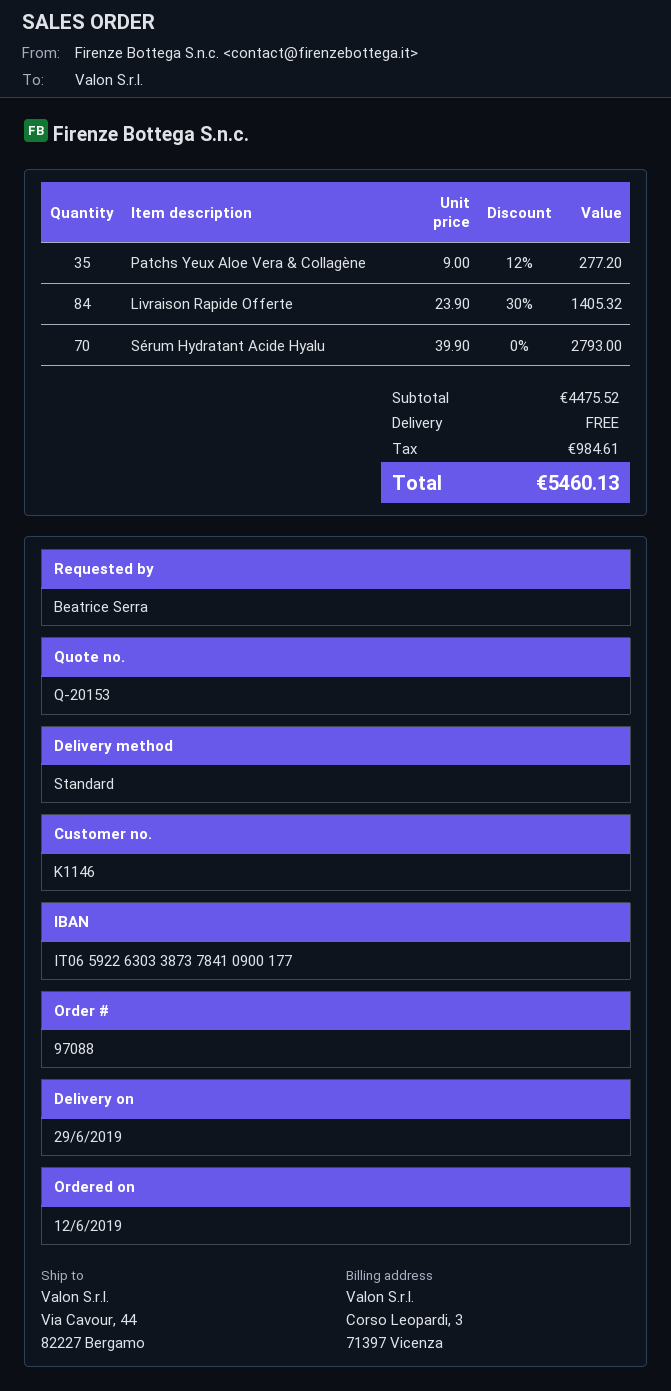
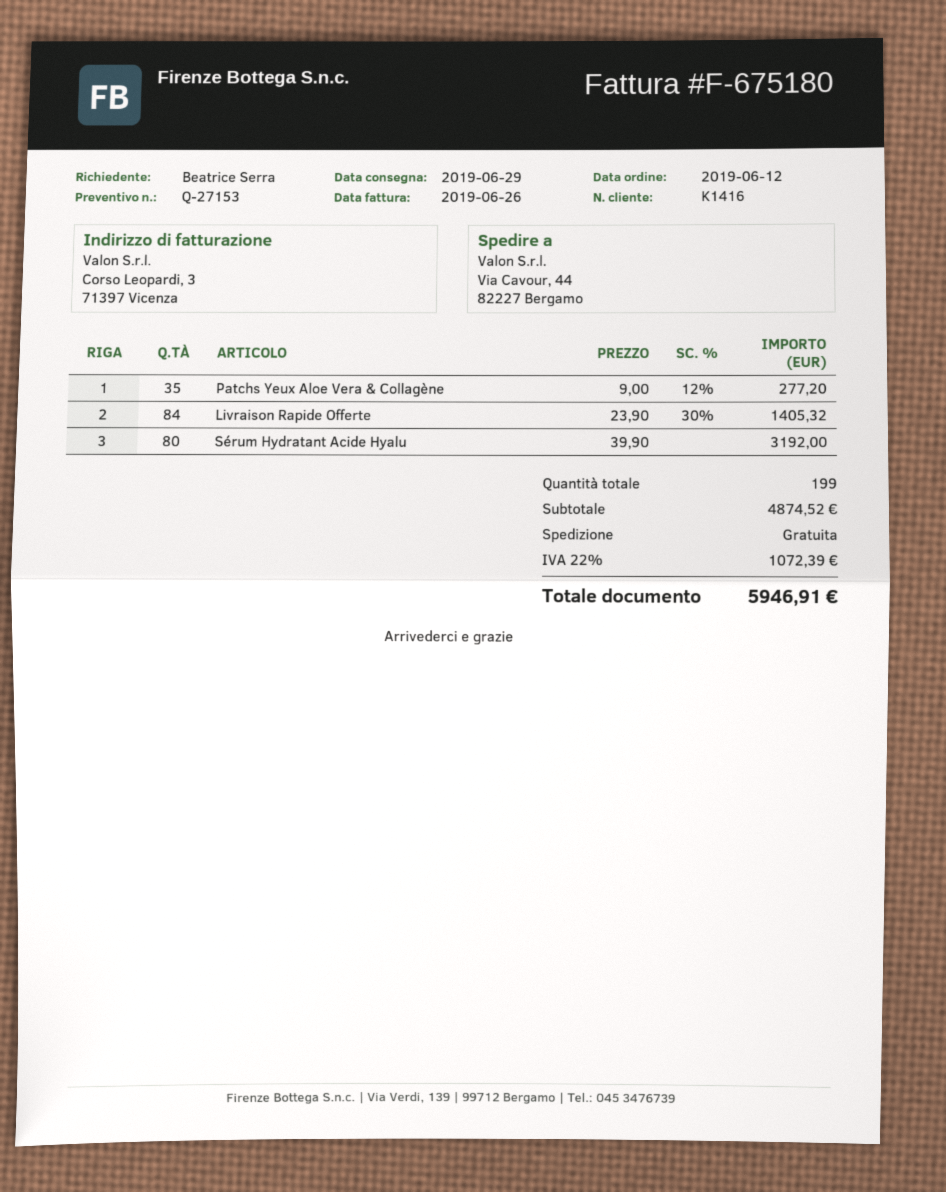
quote number: Q-20153 -> Q-27153
customer number: K1146 -> K1416
Sérum Hydratant Acide Hyalu: 70 x 39.90 = 2793.00 -> 80 x 39.90 = 3192.00
subtotal: 4475.52 -> 4874.52
tax: 984.61 -> 1072.39
total: 5460.13 -> 5946.91

